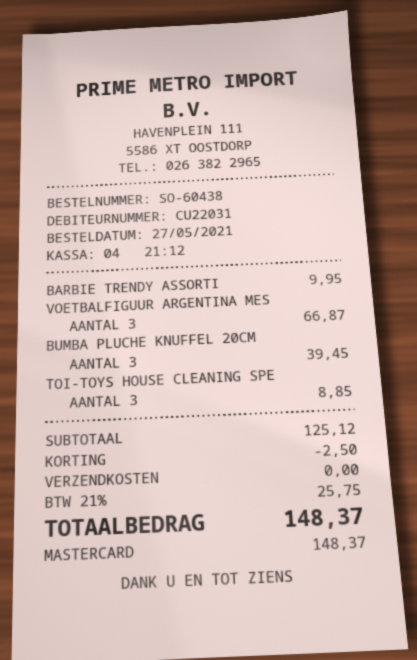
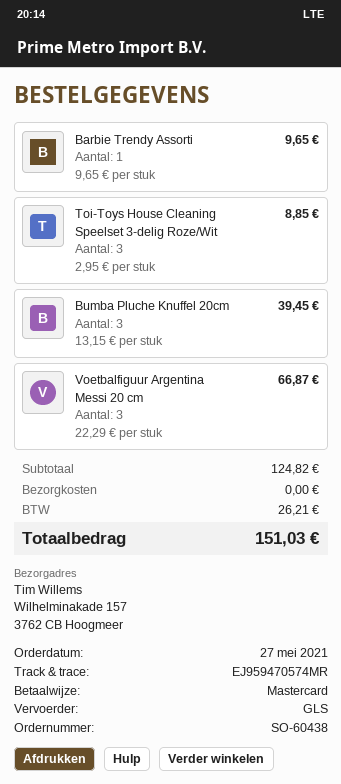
BARBIE TRENDY ASSORTI: 1 for 9.95 -> 1 for 9.65
subtotal: 125.12 -> 124.82
discount: 2.50 -> none
tax: 25.75 -> 26.21
total: 148.37 -> 151.03

